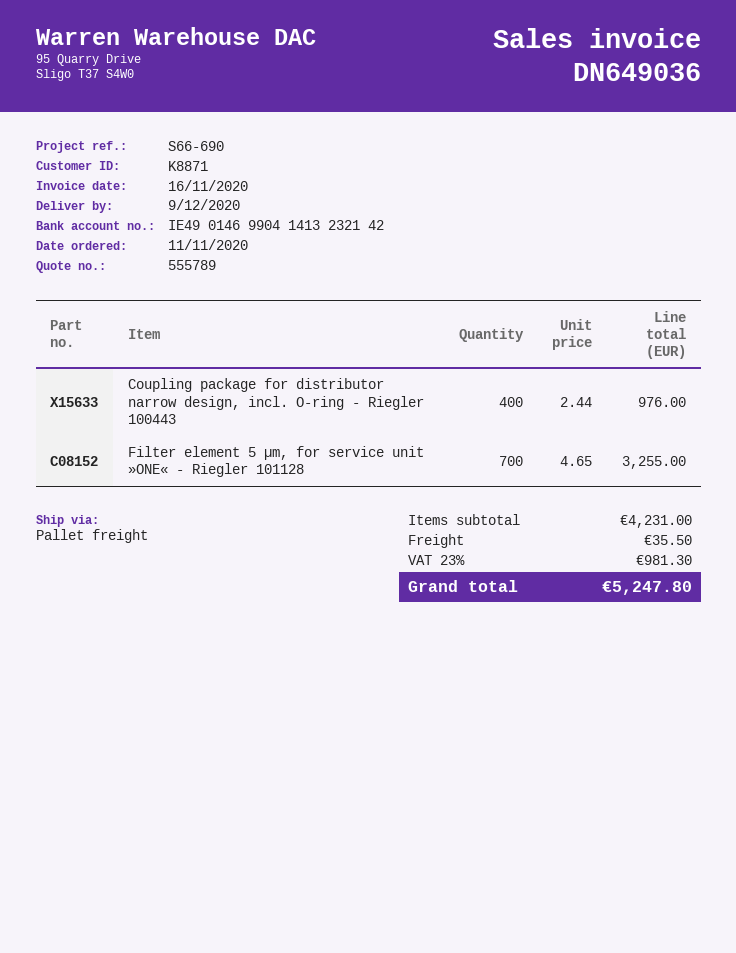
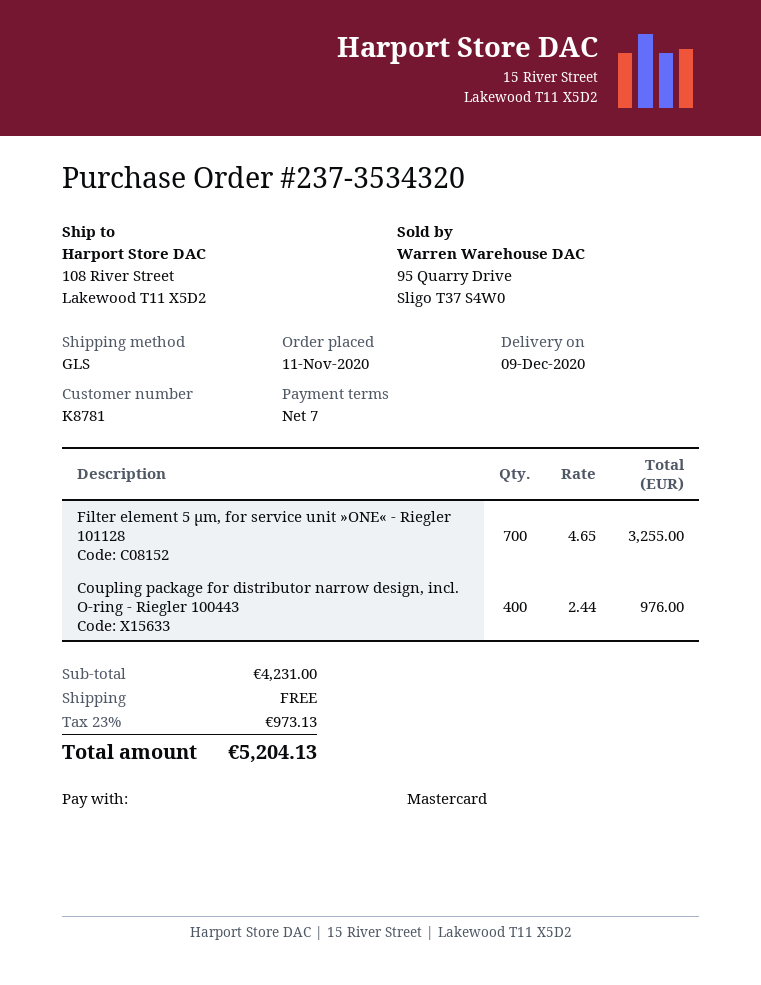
customer number: K8871 -> K8781
shipping method: pallet freight -> GLS
shipping: 35.50 -> 0.00
tax: 23% = 981.30 -> 23% = 973.13
total: 5247.80 -> 5204.13

